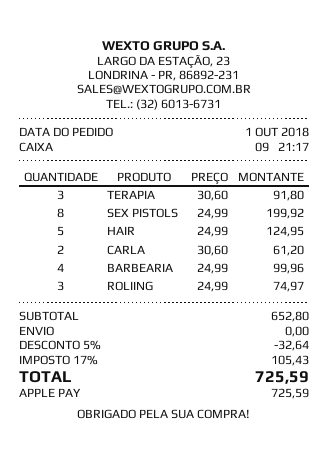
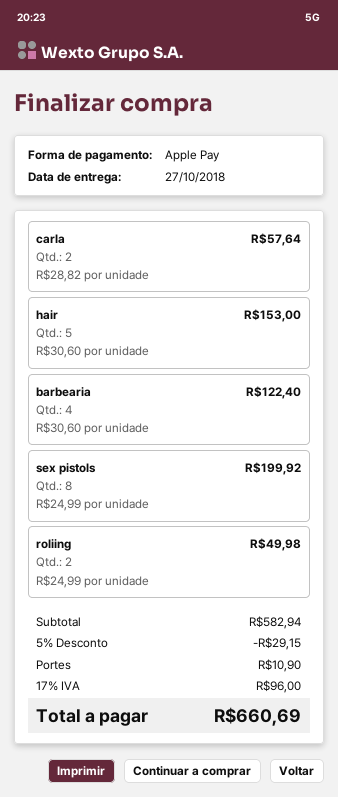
TERAPIA: 3 x 30.60 = 91.80 -> none
HAIR: 5 x 24.99 = 124.95 -> 5 x 30.60 = 153.00
CARLA: 2 x 30.60 = 61.20 -> 2 x 28.82 = 57.64
BARBEARIA: 4 x 24.99 = 99.96 -> 4 x 30.60 = 122.40
ROLIING: 3 x 24.99 = 74.97 -> 2 x 24.99 = 49.98
subtotal: 652.80 -> 582.94
discount: 5% = 32.64 -> 5% = 29.15
shipping: 0.00 -> 10.90
tax: 17% = 105.43 -> 17% = 96.00
total: 725.59 -> 660.69

